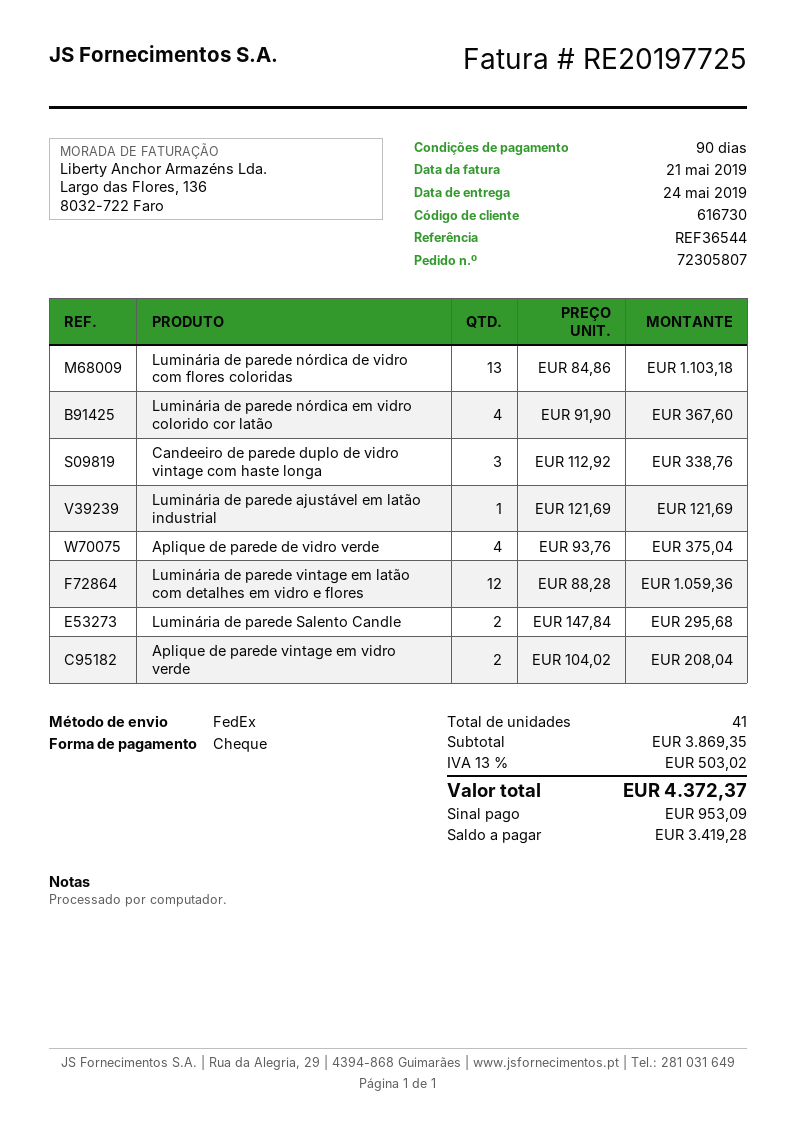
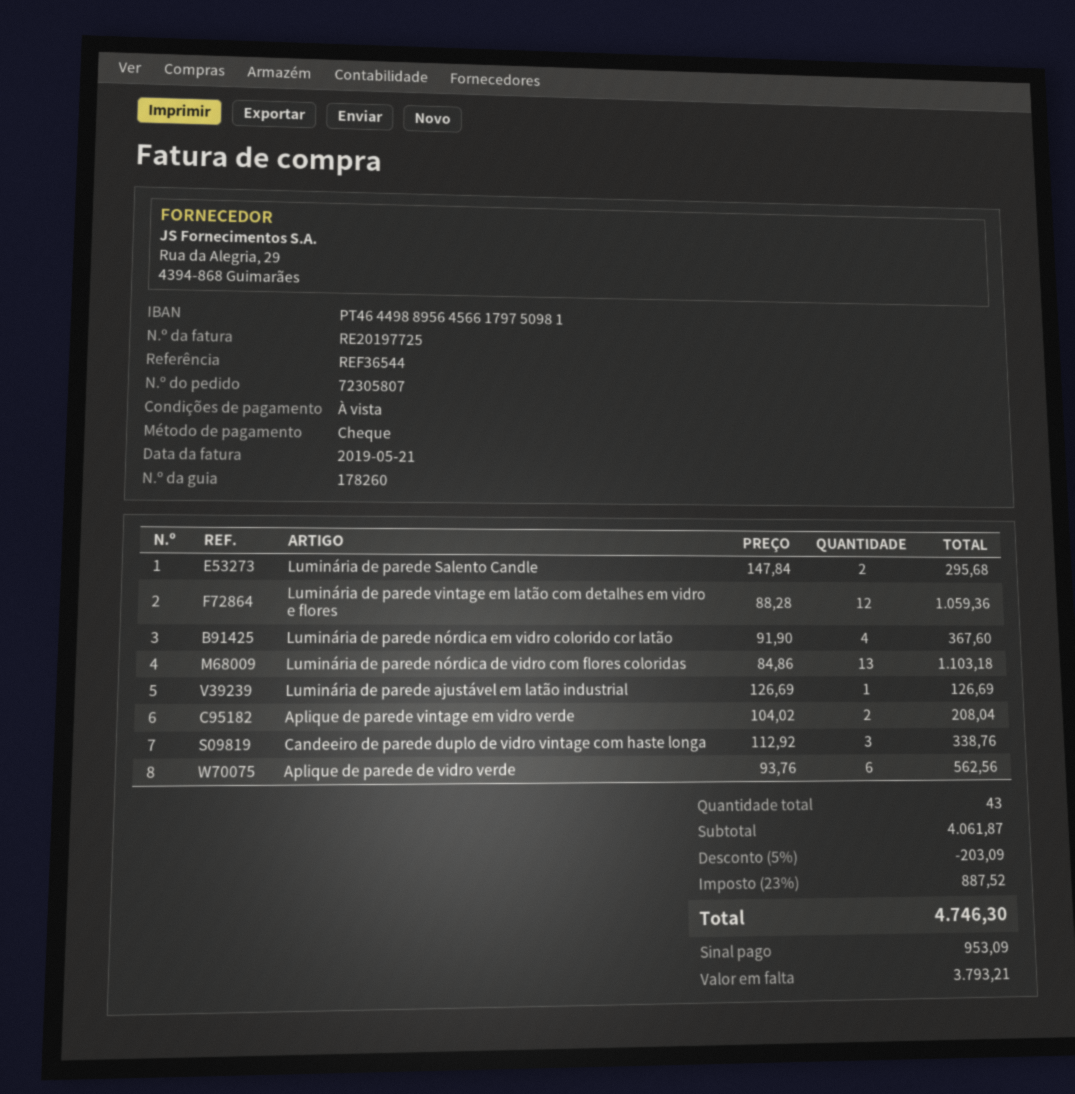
payment terms: 90 days -> on receipt
Luminária de parede ajustável em latão industrial: 1 x 121.69 = 121.69 -> 1 x 126.69 = 126.69
Aplique de parede de vidro verde: 4 x 93.76 = 375.04 -> 6 x 93.76 = 562.56
total quantity: 41 -> 43
subtotal: 3869.35 -> 4061.87
discount: none -> 5% = 203.09
tax: 13% = 503.02 -> 23% = 887.52
total: 4372.37 -> 4746.30
balance: 3419.28 -> 3793.21

